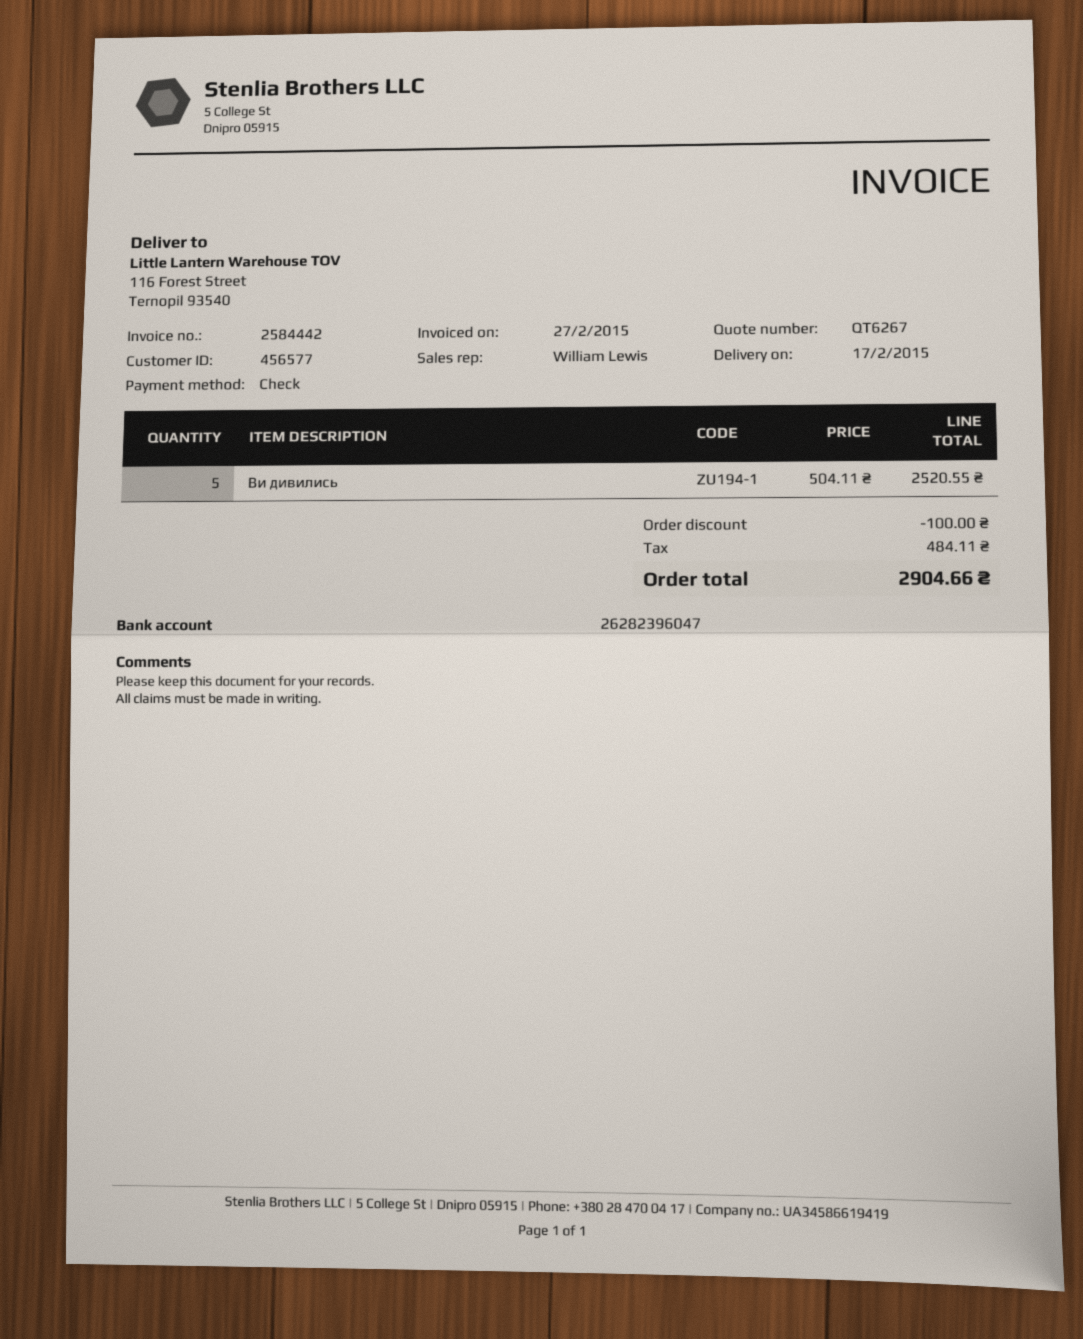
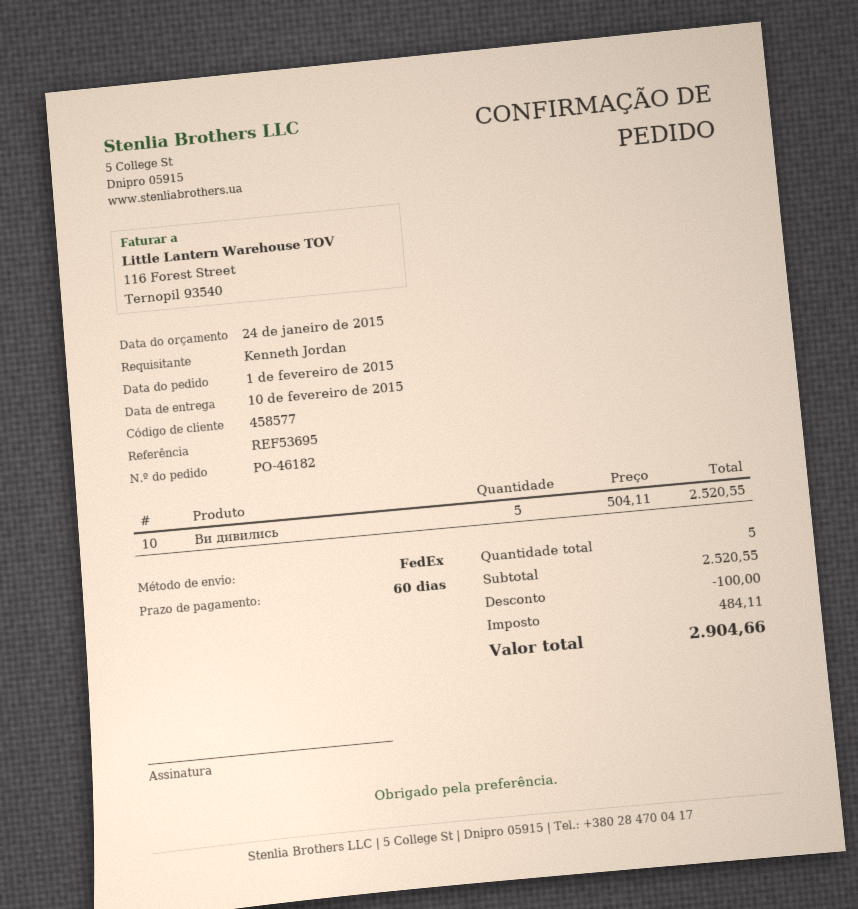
delivery date: 2015-02-17 -> 2015-02-10
customer number: 456577 -> 458577

